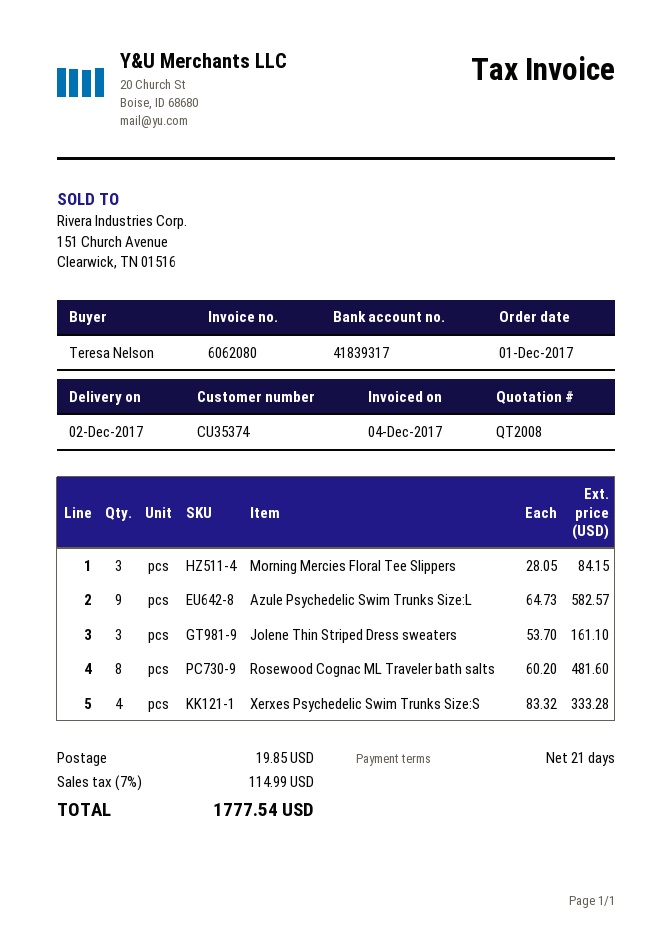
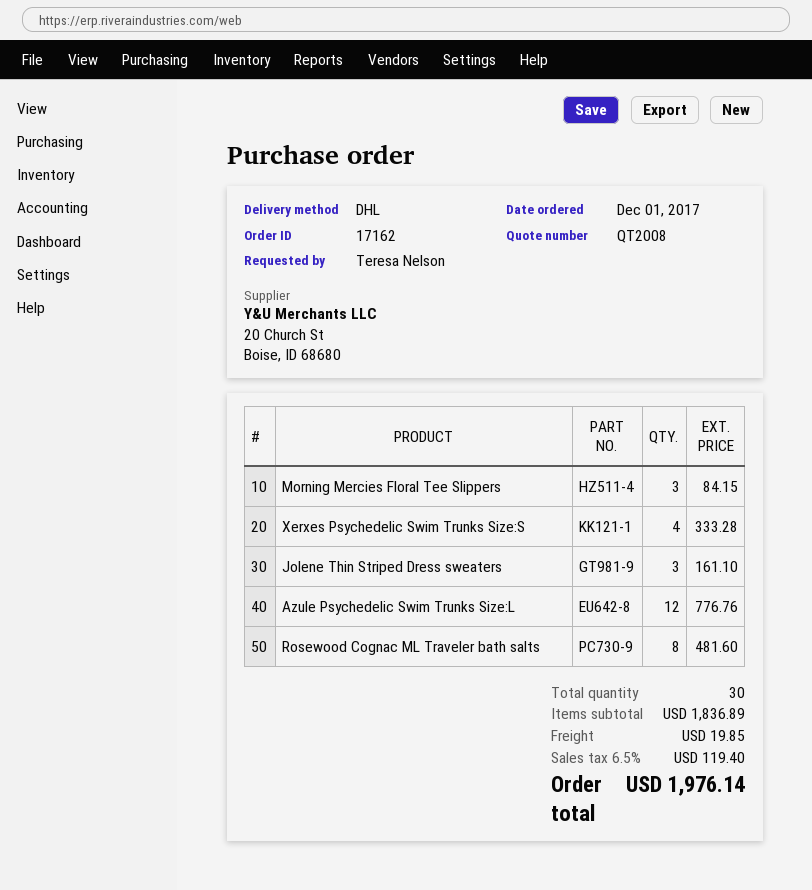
Azule Psychedelic Swim Trunks Size:L: 9 for 582.57 -> 12 for 776.76
tax: 7% = 114.99 -> 6.5% = 119.40
total: 1777.54 -> 1976.14

